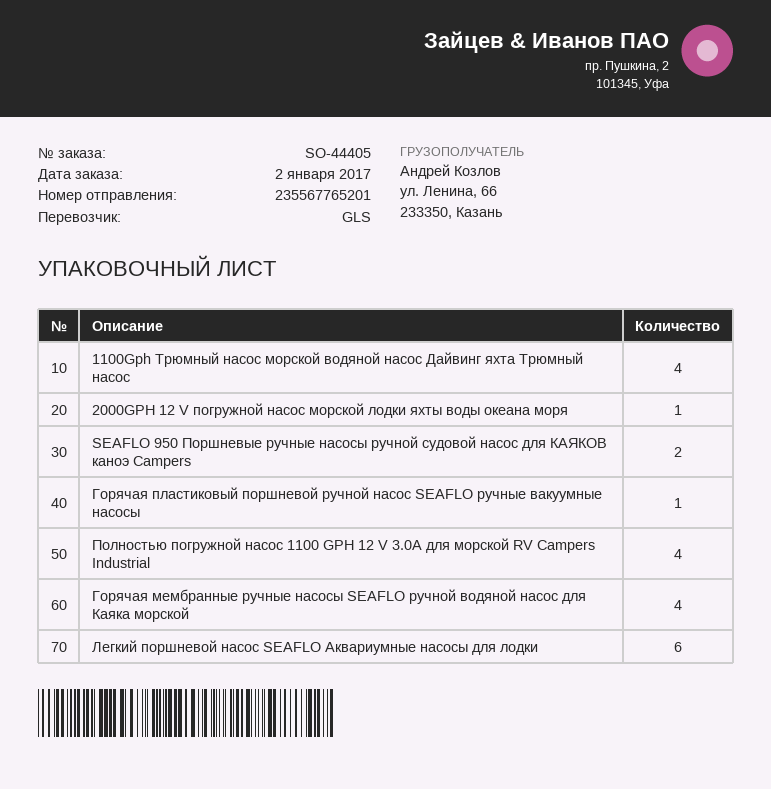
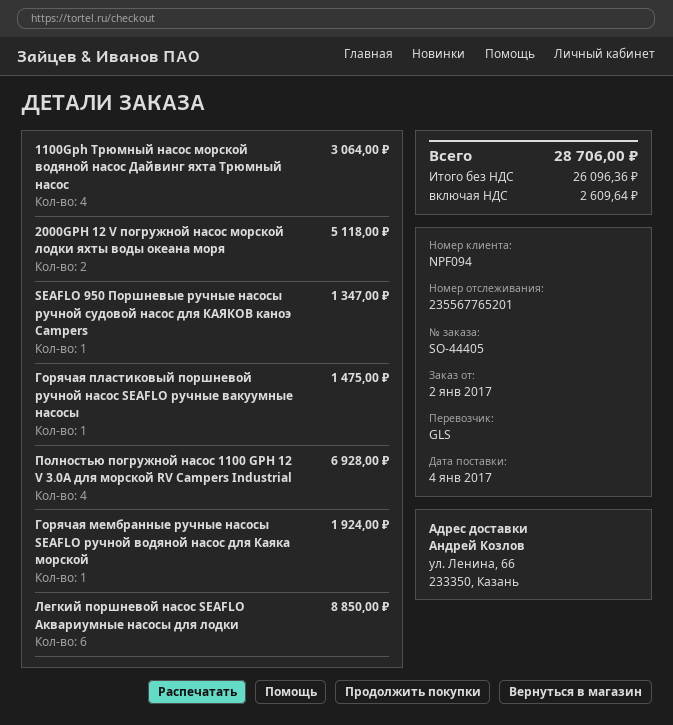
2000GPH 12 V погружной насос морской лодки яхты воды океана моря: 1 -> 2
SEAFLO 950 Поршневые ручные насосы ручной судовой насос для КАЯКОВ каноэ Campers: 2 -> 1
Горячая мембранные ручные насосы SEAFLO ручной водяной насос для Каяка морской: 4 -> 1

